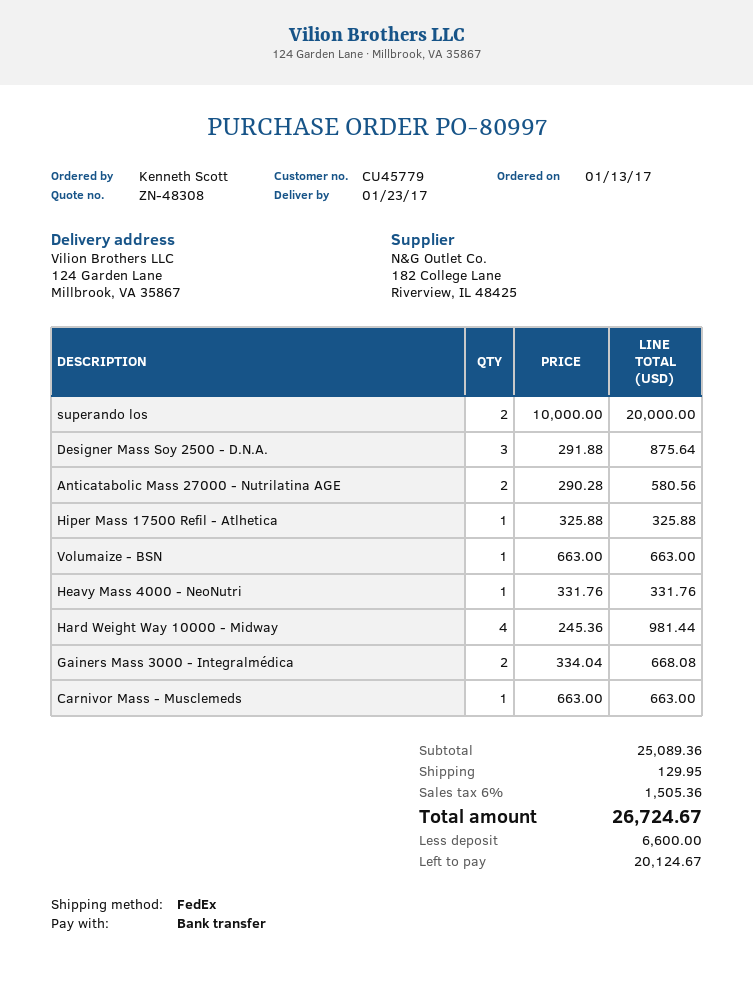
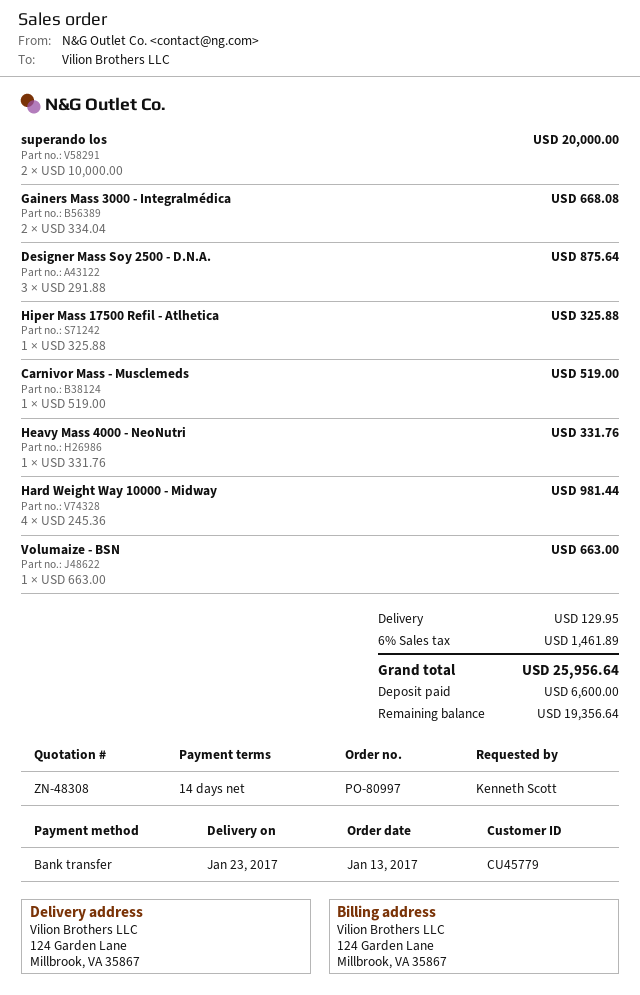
Anticatabolic Mass 27000 - Nutrilatina AGE: 2 x 290.28 = 580.56 -> none
Carnivor Mass - Musclemeds: 1 x 663.00 = 663.00 -> 1 x 519.00 = 519.00
tax: 6% = 1505.36 -> 6% = 1461.89
total: 26724.67 -> 25956.64
balance: 20124.67 -> 19356.64

